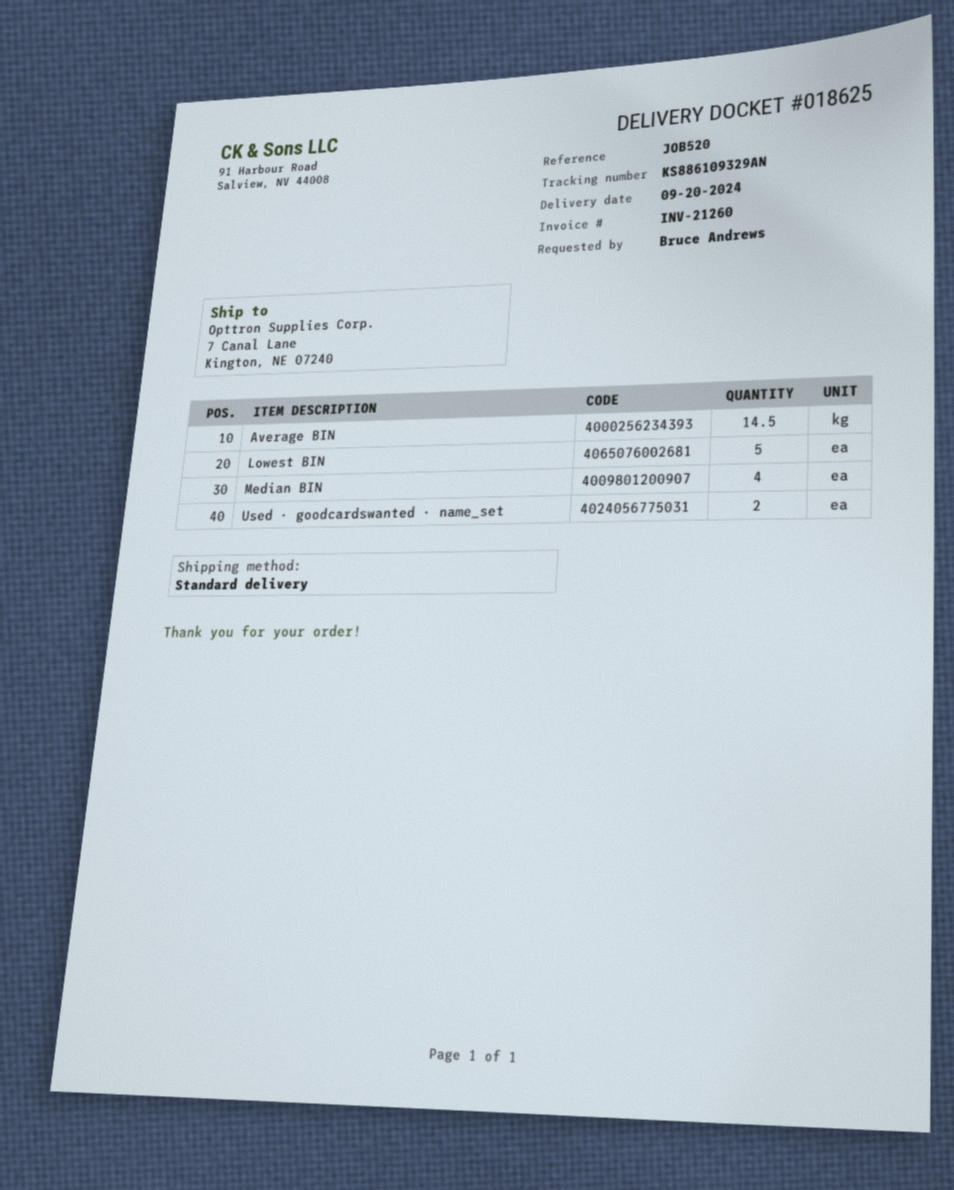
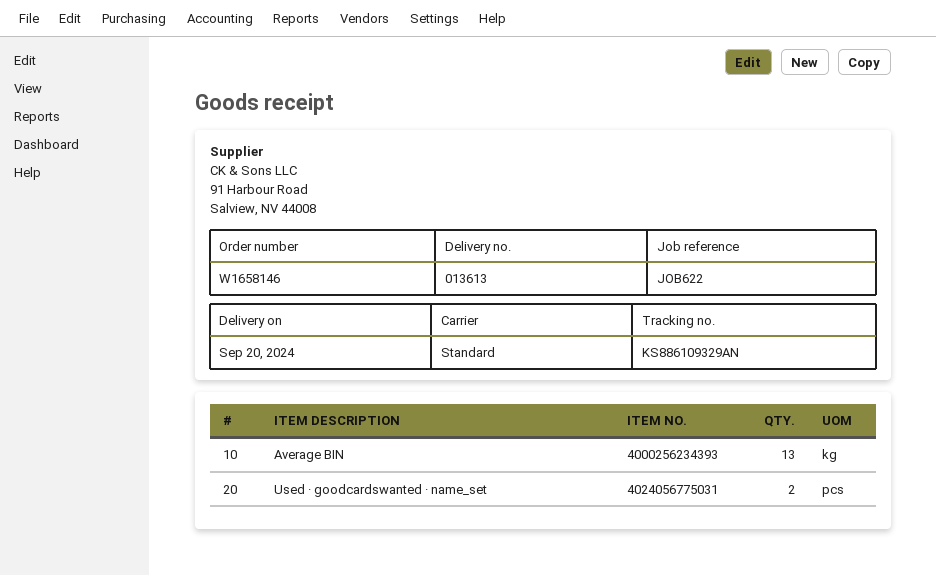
delivery note number: 018625 -> 013613
reference: JOB520 -> JOB622
Average BIN: 14.5 -> 13
Lowest BIN: 5 -> none
Median BIN: 4 -> none

